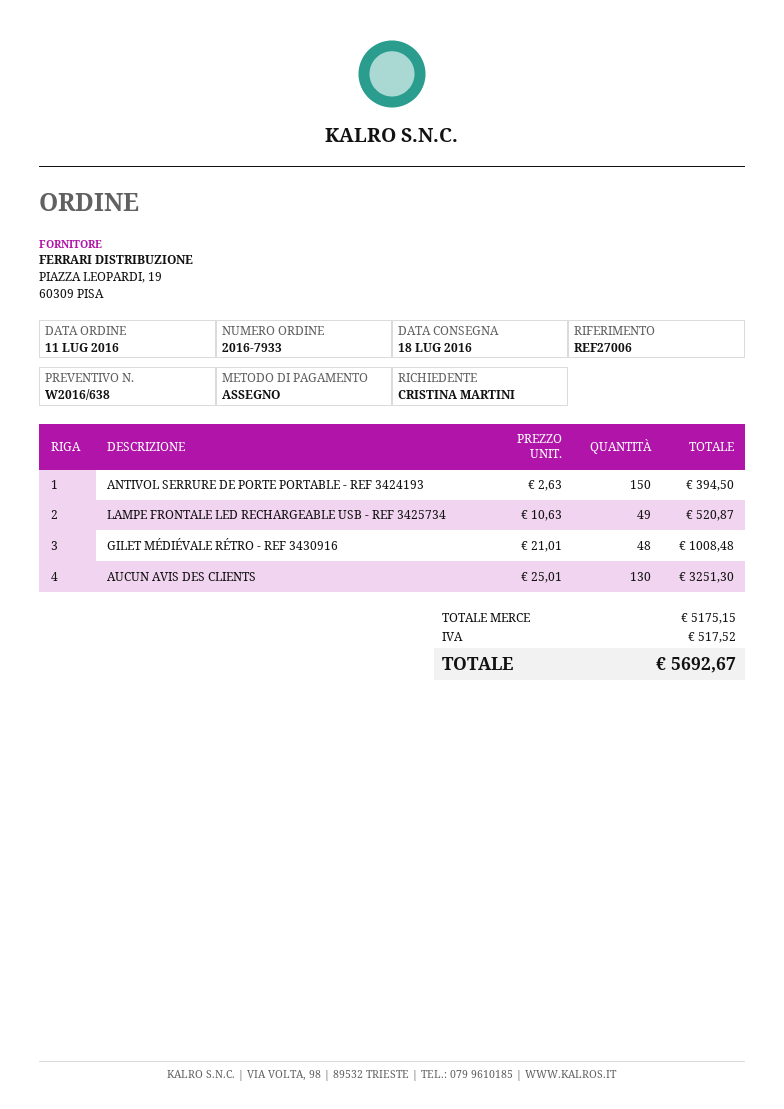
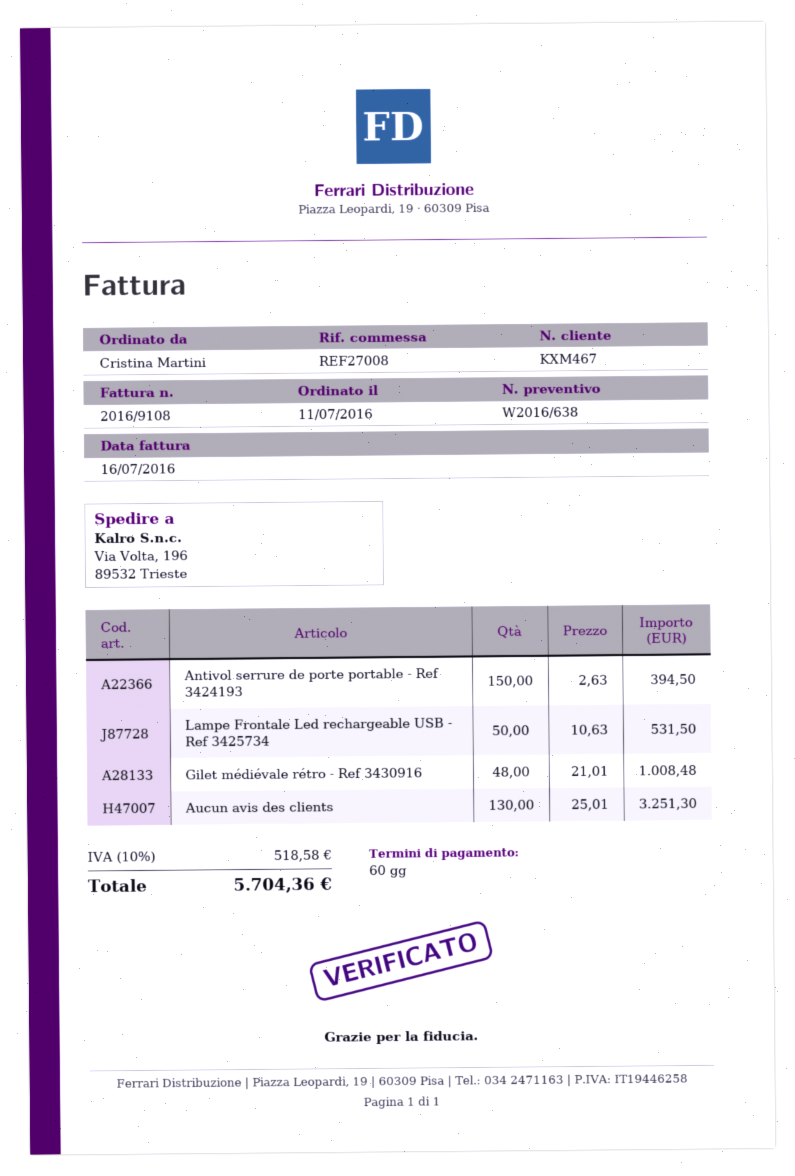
reference: REF27006 -> REF27008
LAMPE FRONTALE LED RECHARGEABLE USB - REF 3425734: 49 x 10.63 = 520.87 -> 50 x 10.63 = 531.50
tax: 517.52 -> 518.58
total: 5692.67 -> 5704.36

